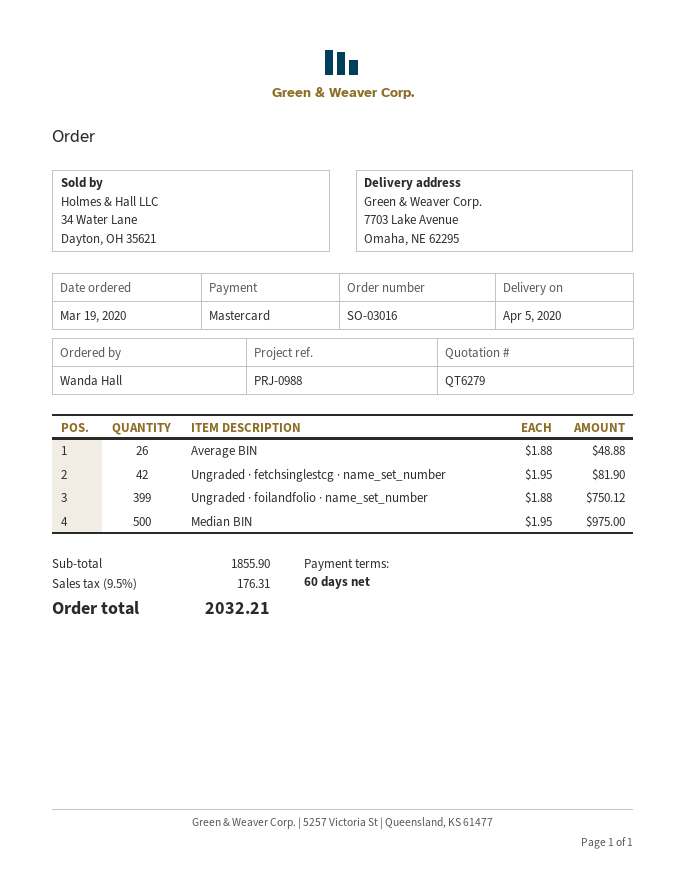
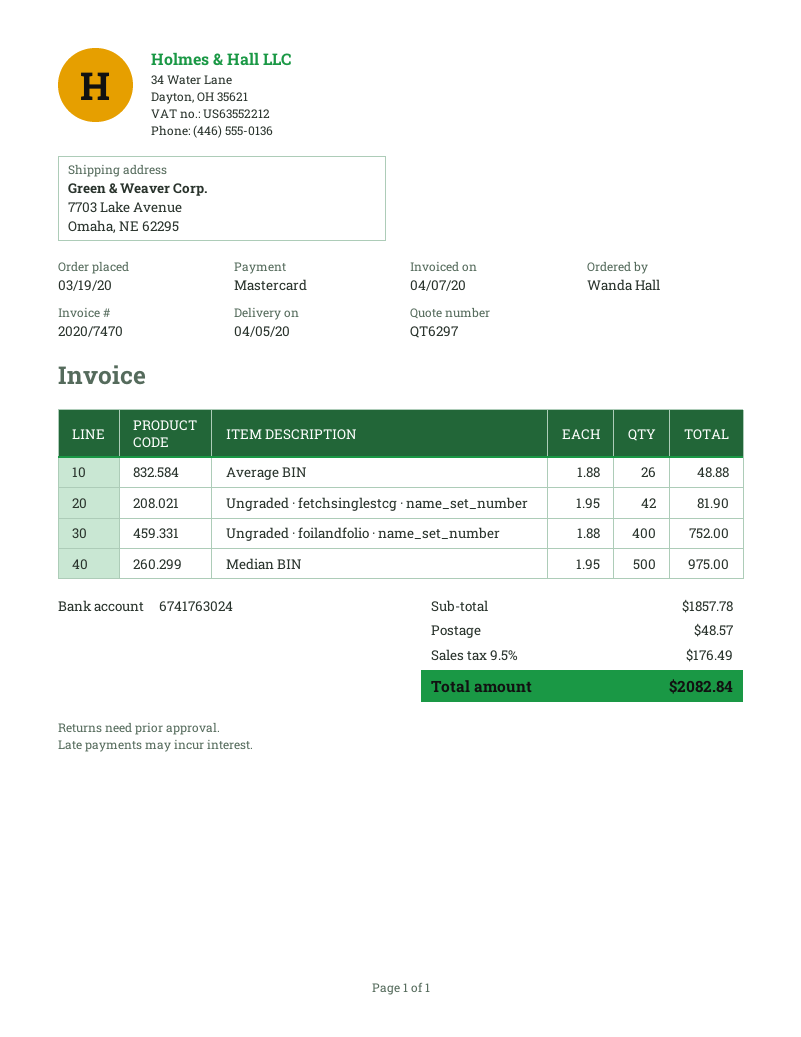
quote number: QT6279 -> QT6297
Ungraded · foilandfolio · name_set_number: 399 x 1.88 = 750.12 -> 400 x 1.88 = 752.00
subtotal: 1855.90 -> 1857.78
shipping: none -> 48.57
tax: 9.5% = 176.31 -> 9.5% = 176.49
total: 2032.21 -> 2082.84

